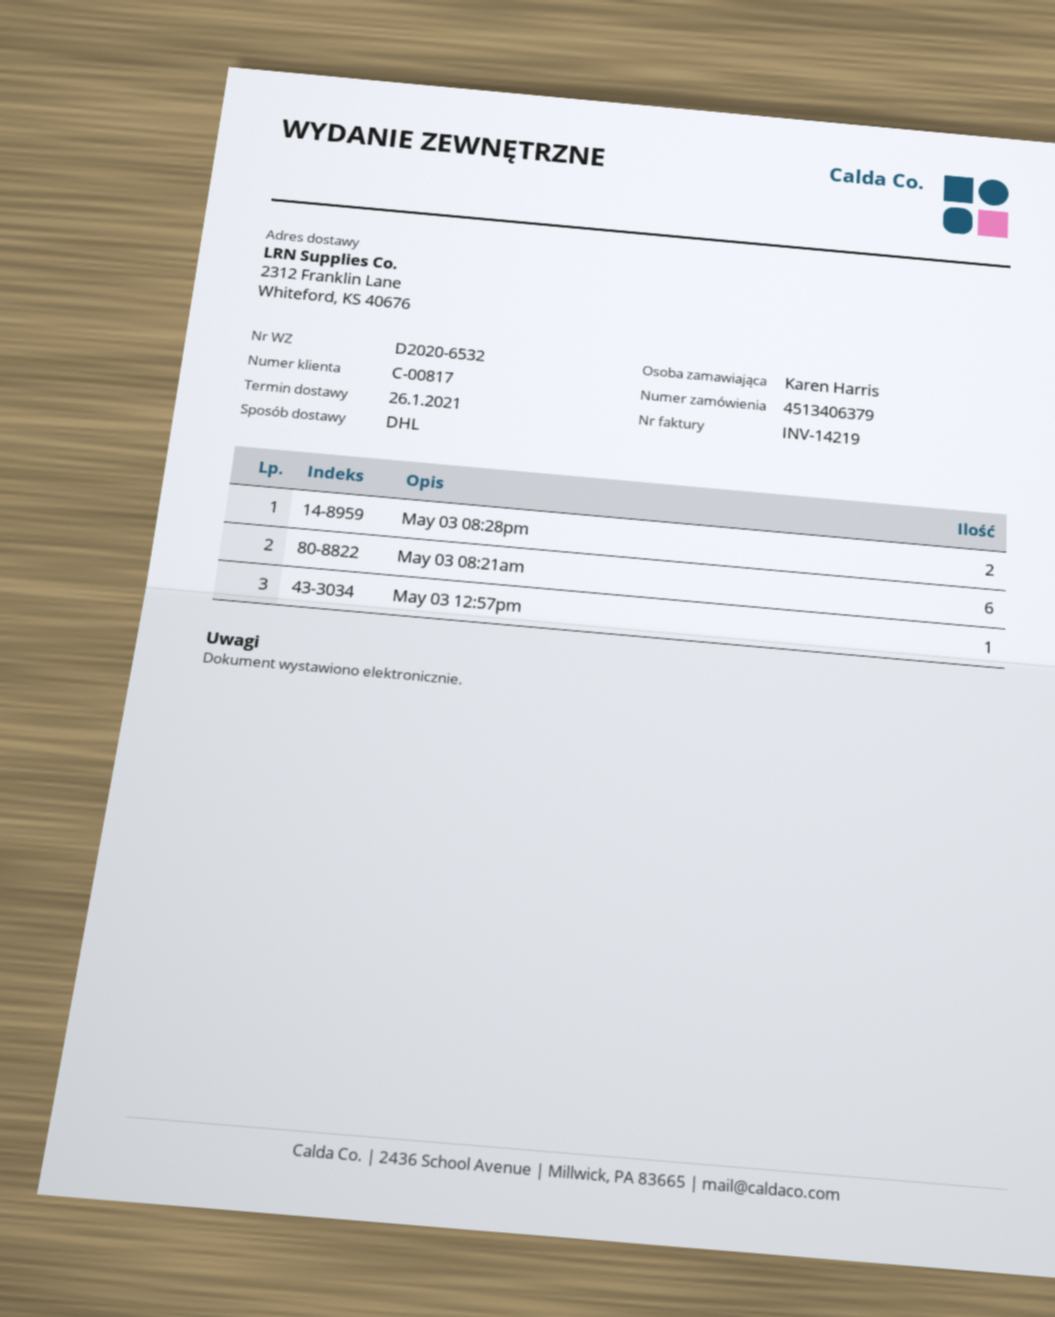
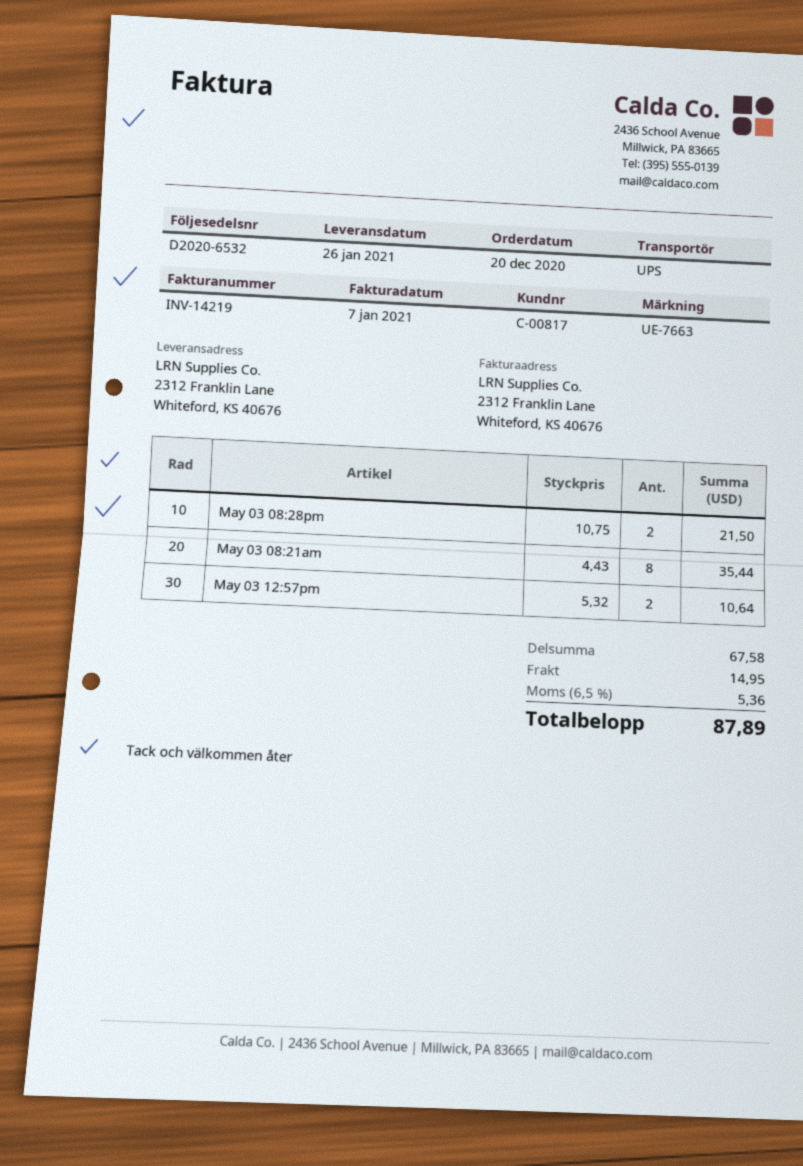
shipping method: DHL -> UPS
May 03 08:21am: 6 -> 8
May 03 12:57pm: 1 -> 2

